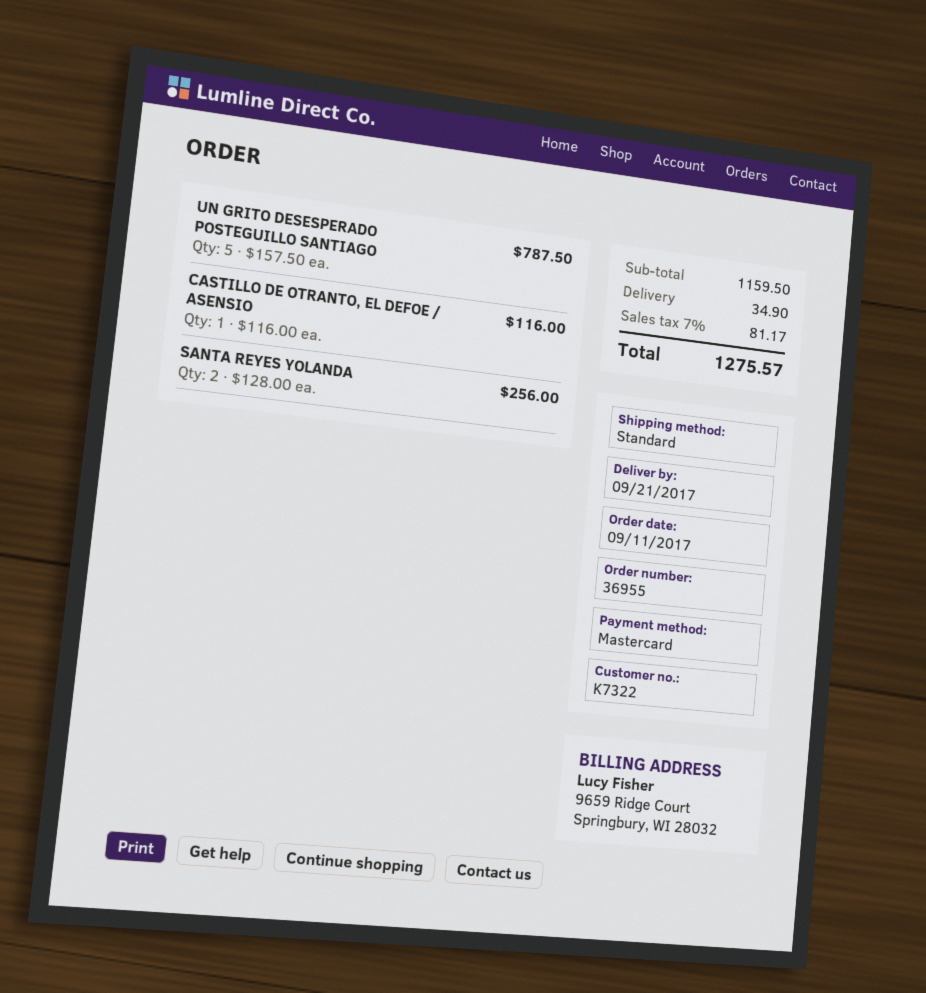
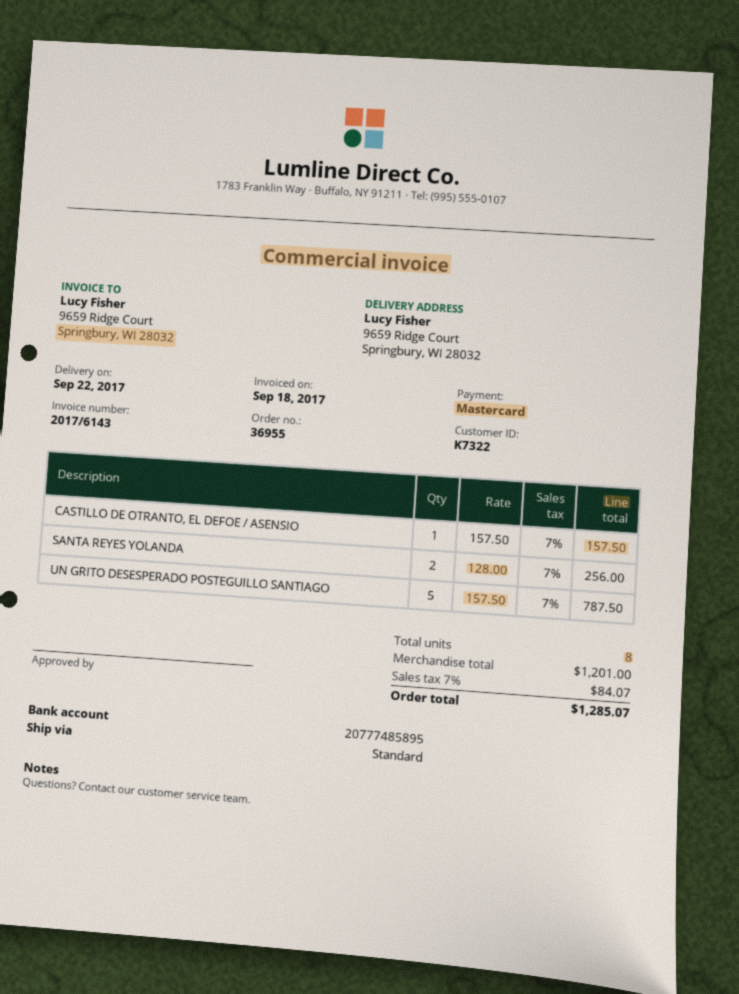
delivery date: 2017-09-21 -> 2017-09-22
CASTILLO DE OTRANTO, EL DEFOE / ASENSIO: 1 x 116.00 = 116.00 -> 1 x 157.50 = 157.50
subtotal: 1159.50 -> 1201.00
shipping: 34.90 -> none
tax: 7% = 81.17 -> 7% = 84.07
total: 1275.57 -> 1285.07

